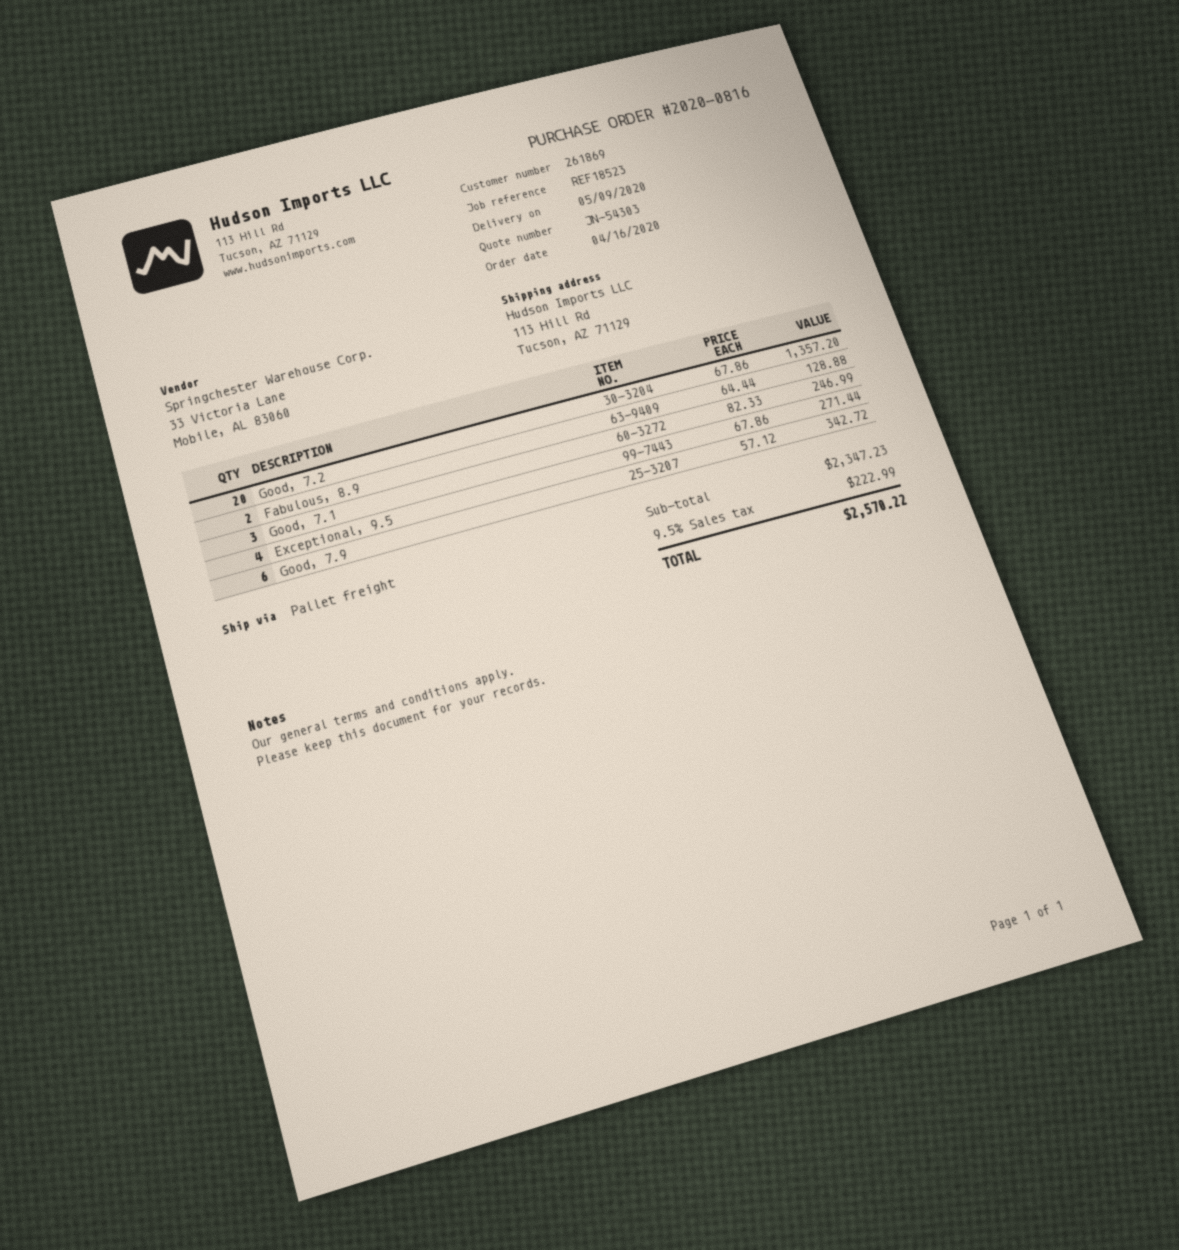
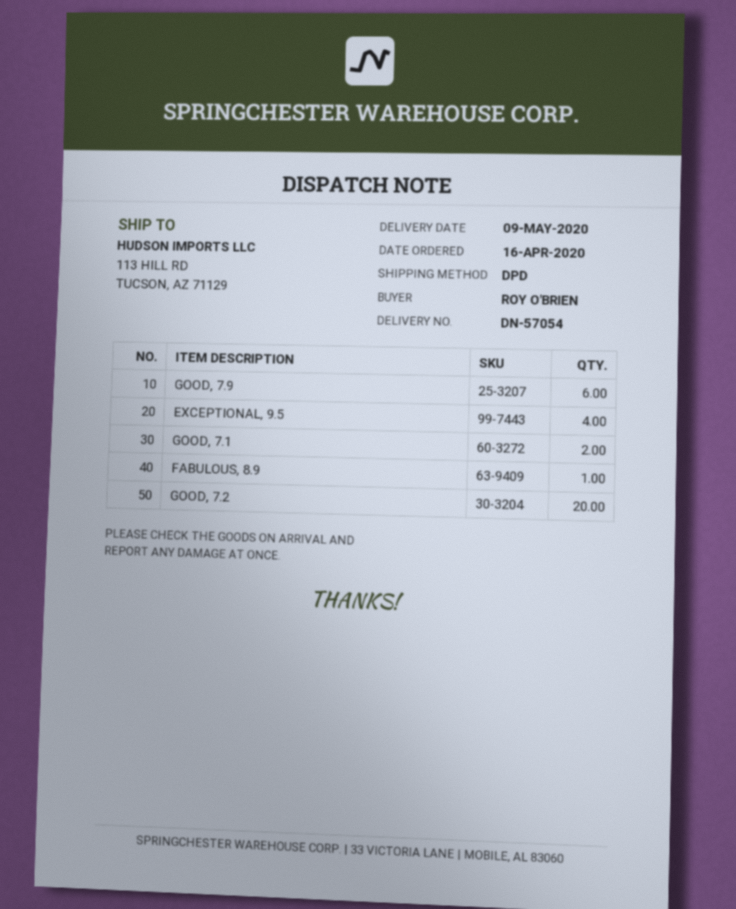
shipping method: pallet freight -> DPD
Fabulous, 8.9: 2 -> 1
Good, 7.1: 3 -> 2

